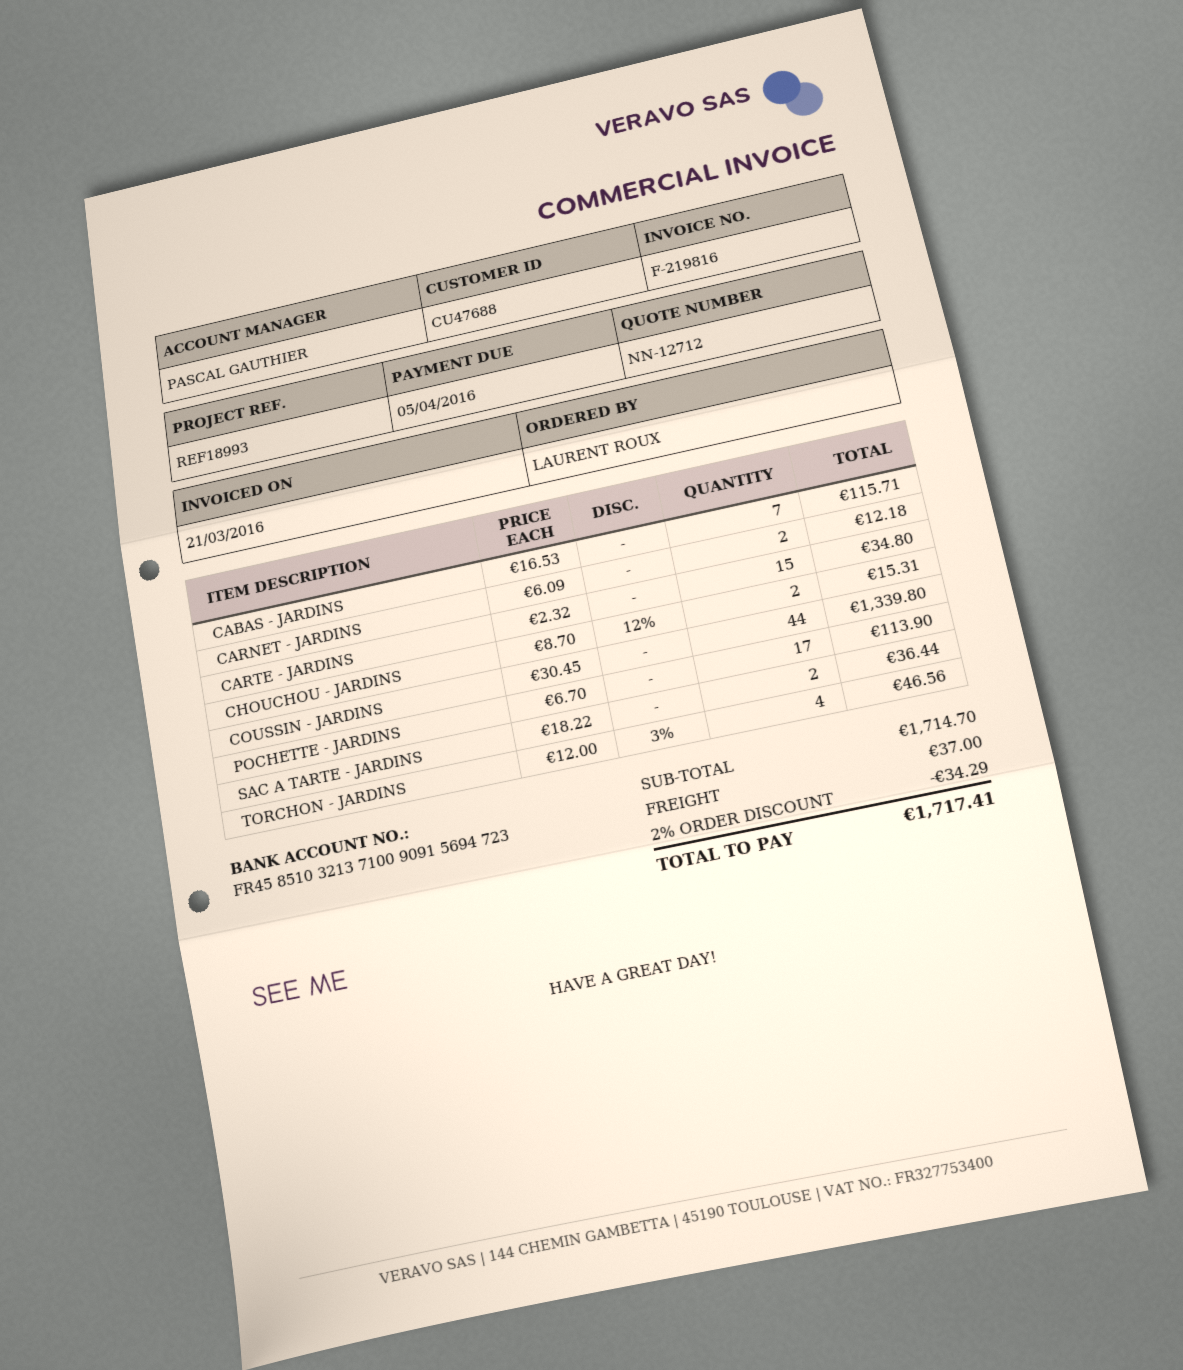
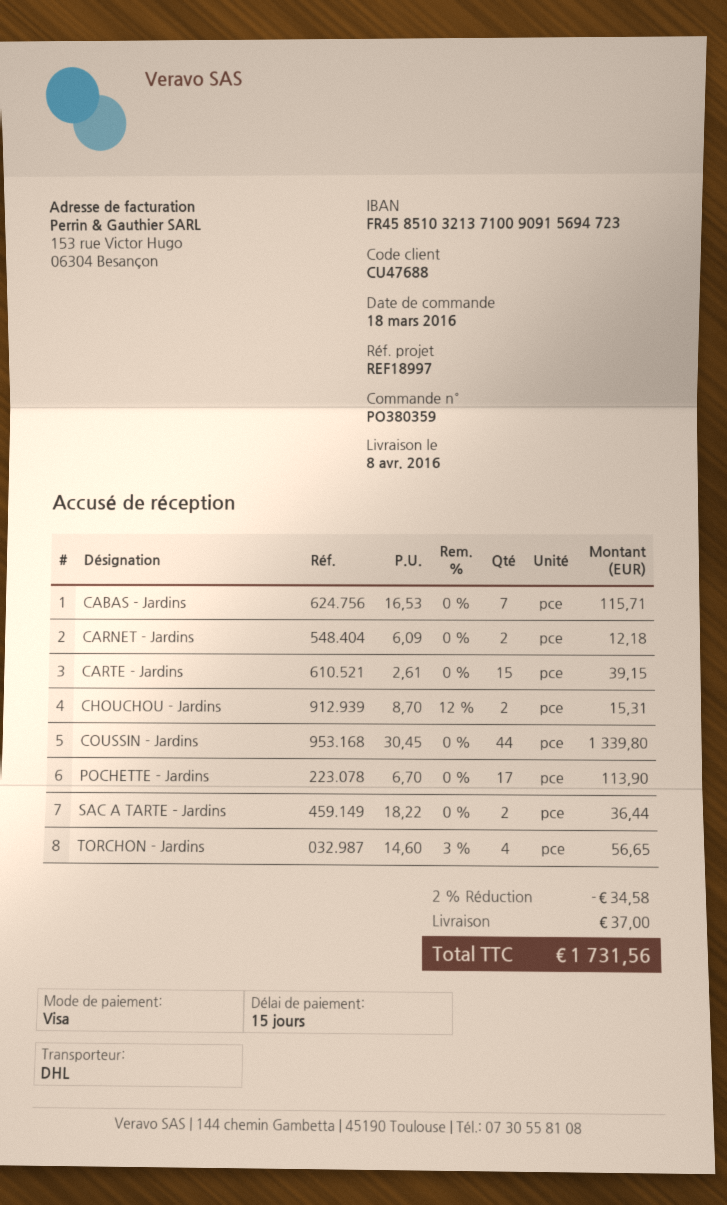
reference: REF18993 -> REF18997
CARTE - JARDINS: 15 x 2.32 = 34.80 -> 15 x 2.61 = 39.15
TORCHON - JARDINS: 4 x 12.00 - 3% = 46.56 -> 4 x 14.60 - 3% = 56.65
discount: 2% = 34.29 -> 2% = 34.58
total: 1717.41 -> 1731.56

